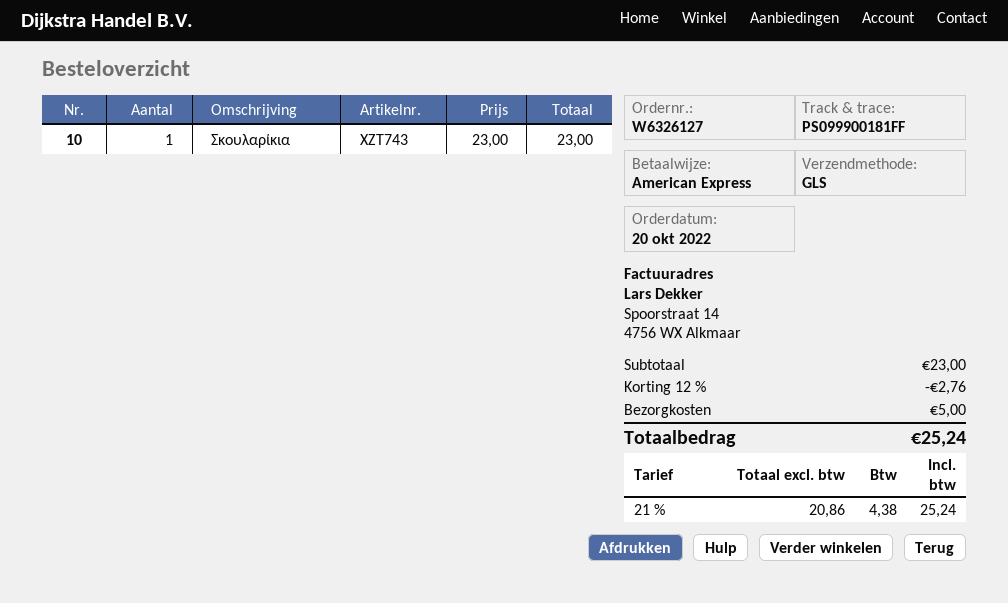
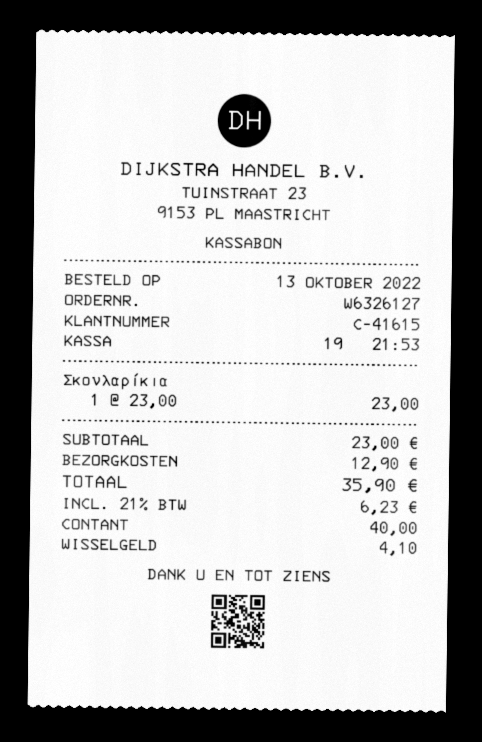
order date: 2022-10-20 -> 2022-10-13
payment method: American Express -> cash
discount: 12% = 2.76 -> none
shipping: 5.00 -> 12.90
tax: 21% = 4.38 -> 21% = 6.23
total: 25.24 -> 35.90

